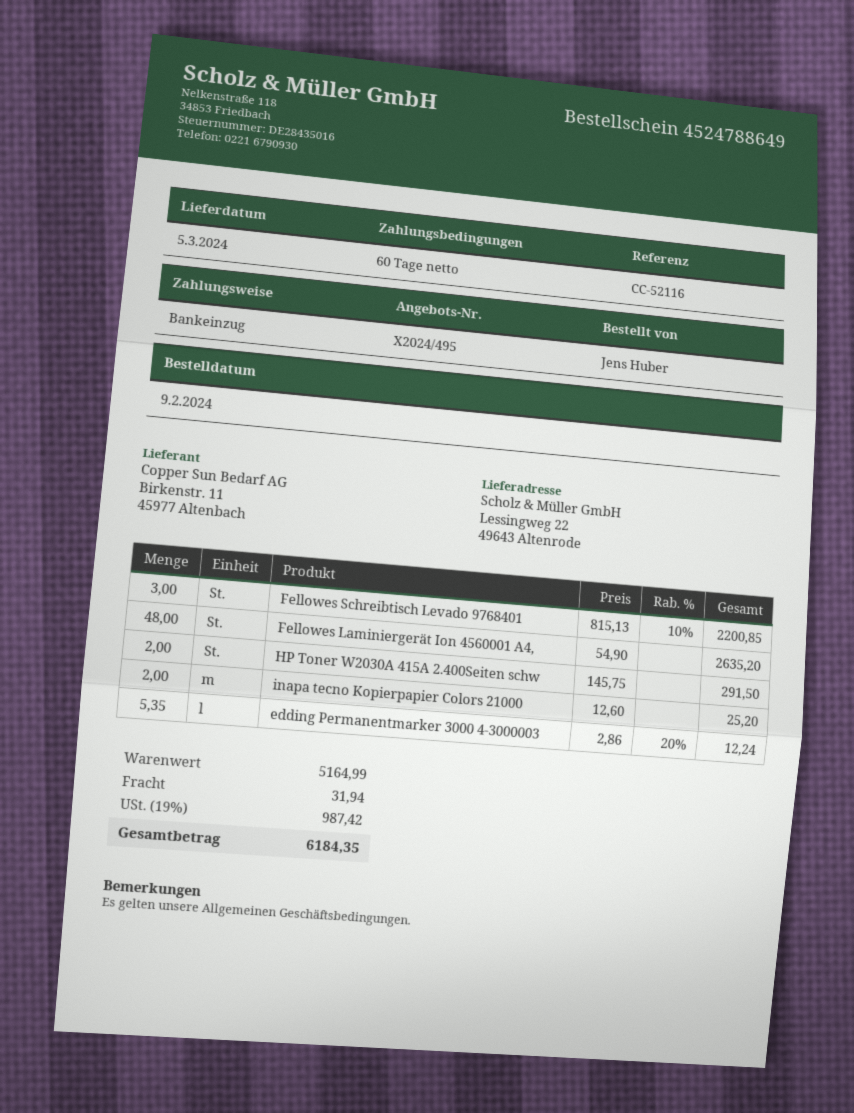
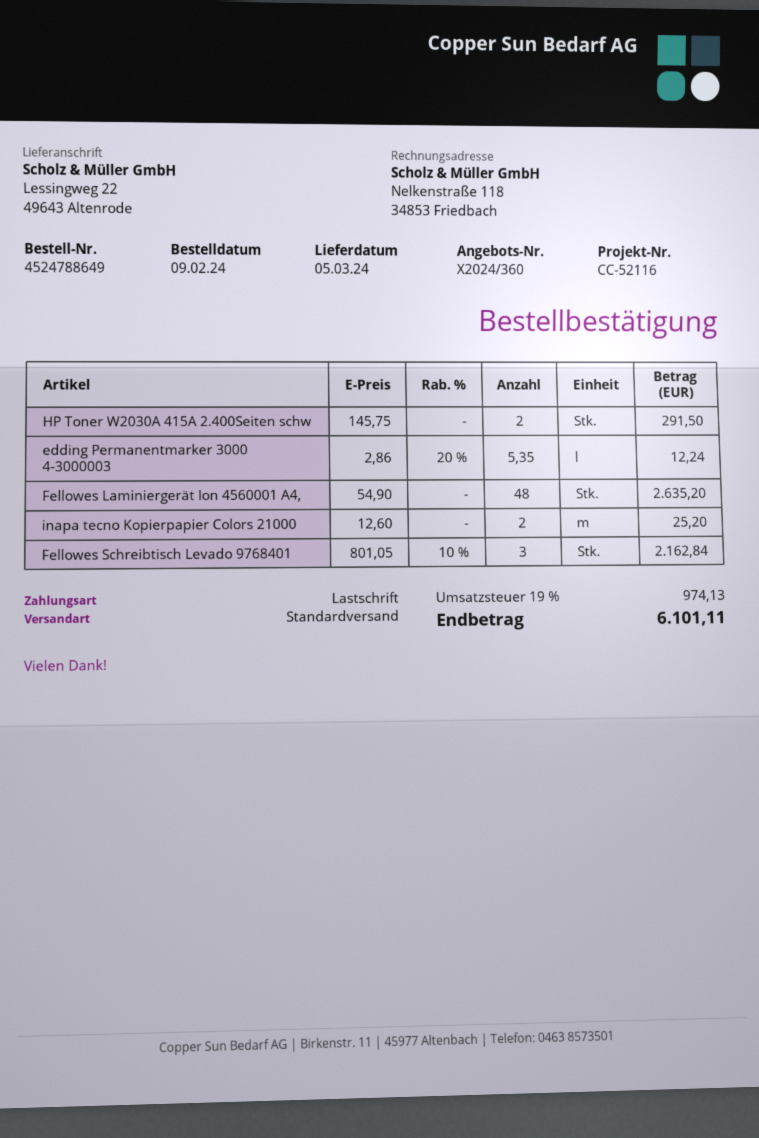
quote number: X2024/495 -> X2024/360
Fellowes Schreibtisch Levado 9768401: 3 x 815.13 - 10% = 2200.85 -> 3 x 801.05 - 10% = 2162.84
shipping: 31.94 -> none
tax: 19% = 987.42 -> 19% = 974.13
total: 6184.35 -> 6101.11

